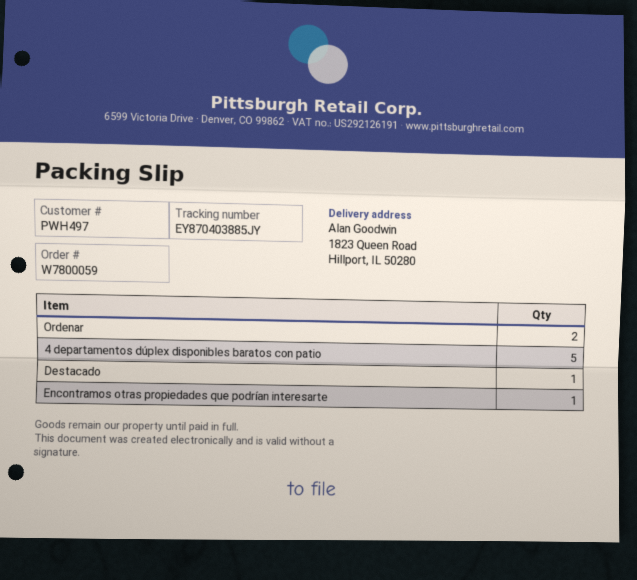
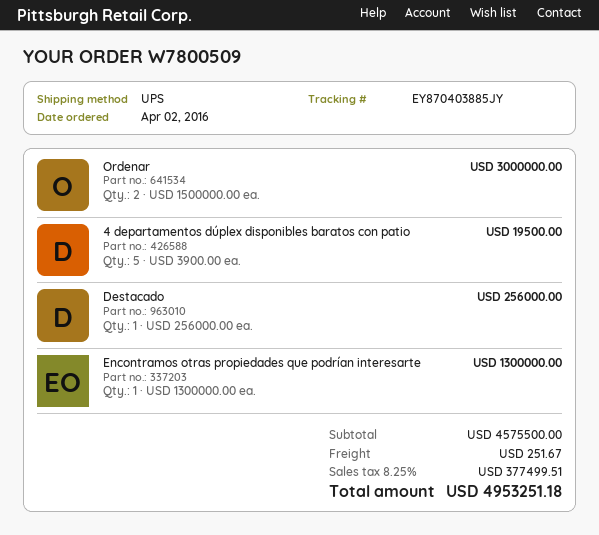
order number: W7800059 -> W7800509

